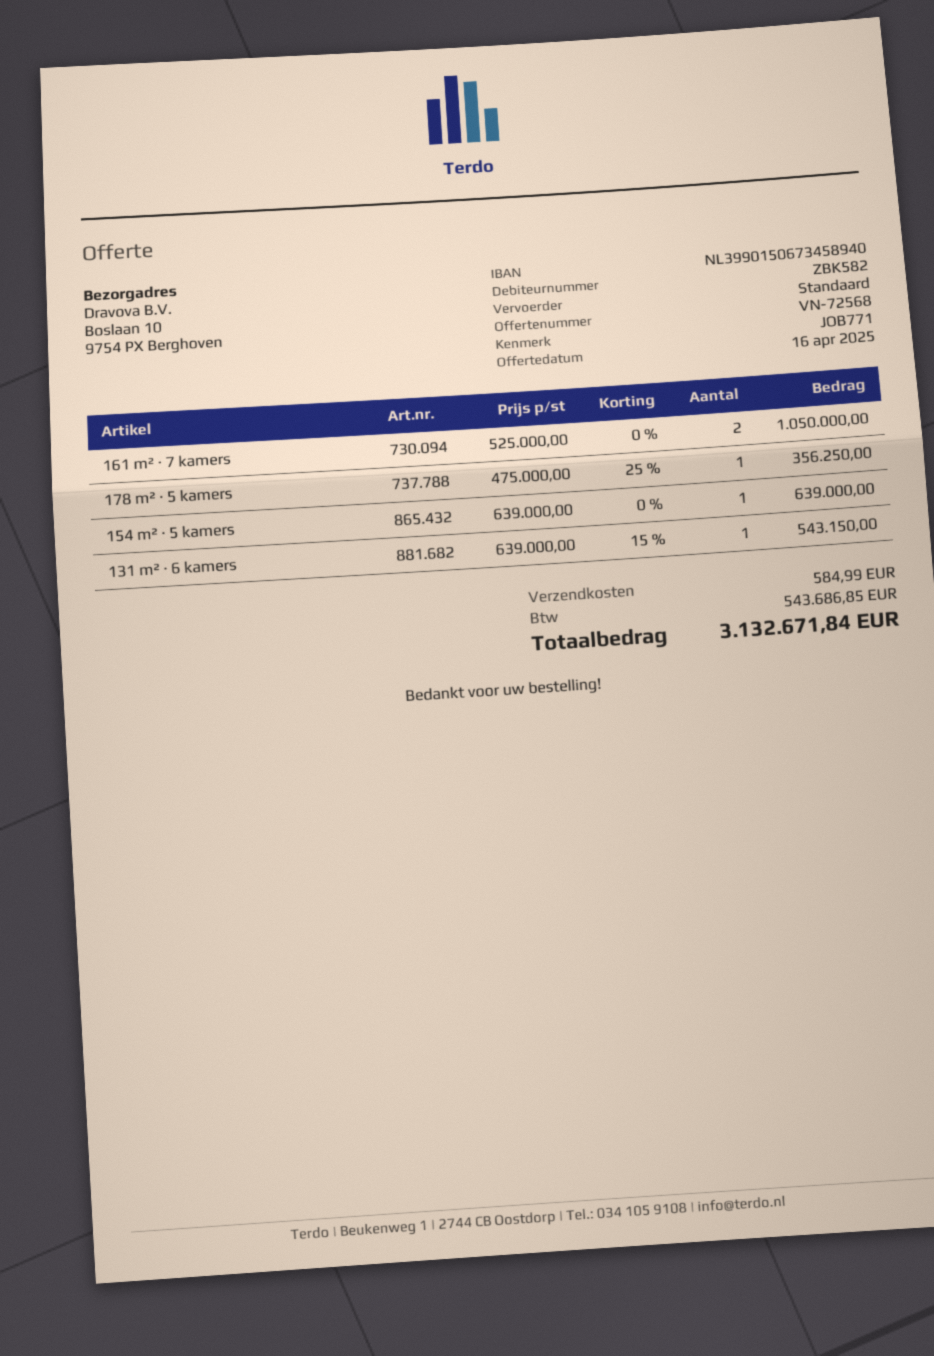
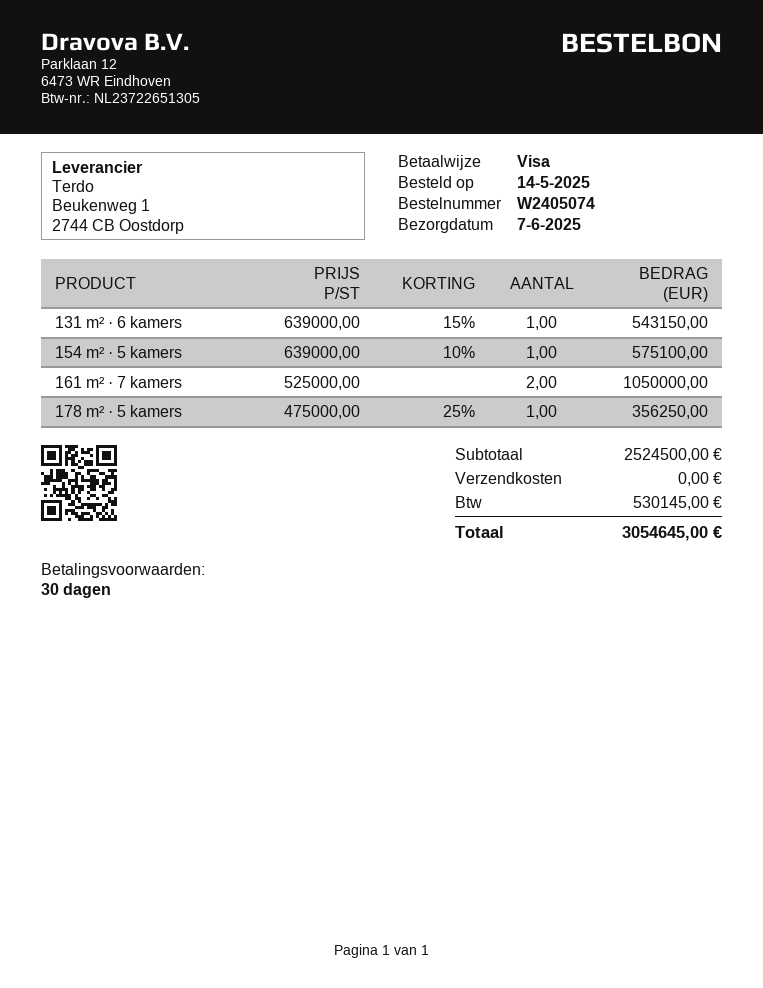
154 m² · 5 kamers: 1 x 639000.00 = 639000.00 -> 1 x 639000.00 - 10% = 575100.00
shipping: 584.99 -> 0.00
tax: 543686.85 -> 530145.00
total: 3132671.84 -> 3054645.00

